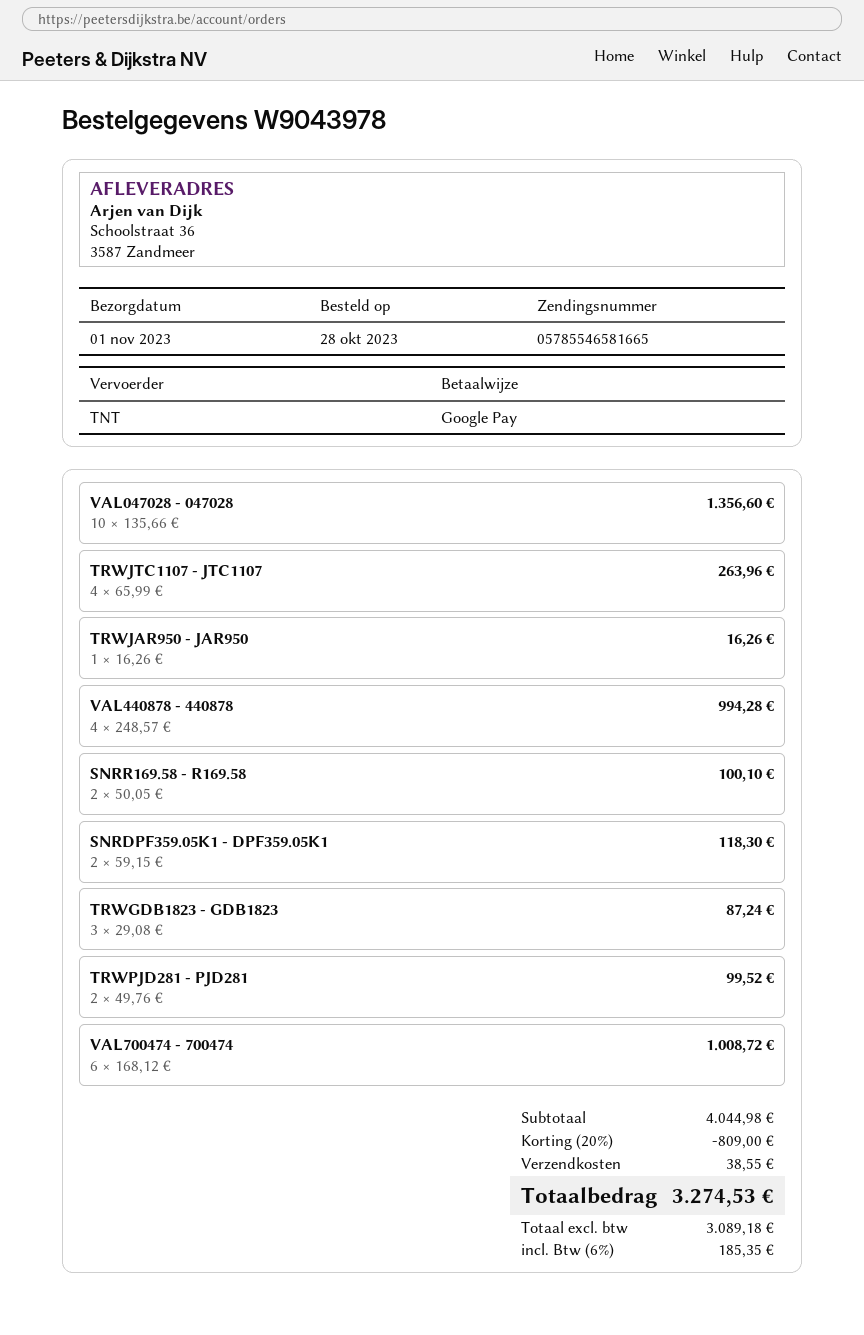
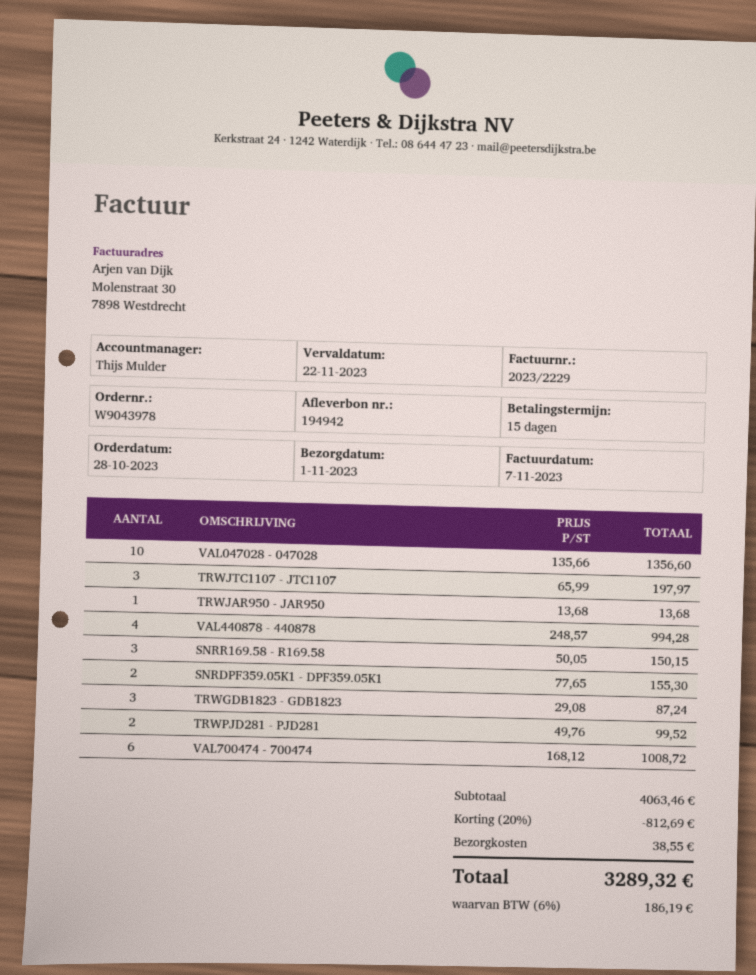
TRWJTC1107 - JTC1107: 4 x 65.99 = 263.96 -> 3 x 65.99 = 197.97
TRWJAR950 - JAR950: 1 x 16.26 = 16.26 -> 1 x 13.68 = 13.68
SNRR169.58 - R169.58: 2 x 50.05 = 100.10 -> 3 x 50.05 = 150.15
SNRDPF359.05K1 - DPF359.05K1: 2 x 59.15 = 118.30 -> 2 x 77.65 = 155.30
subtotal: 4044.98 -> 4063.46
discount: 20% = 809.00 -> 20% = 812.69
tax: 6% = 185.35 -> 6% = 186.19
total: 3274.53 -> 3289.32

